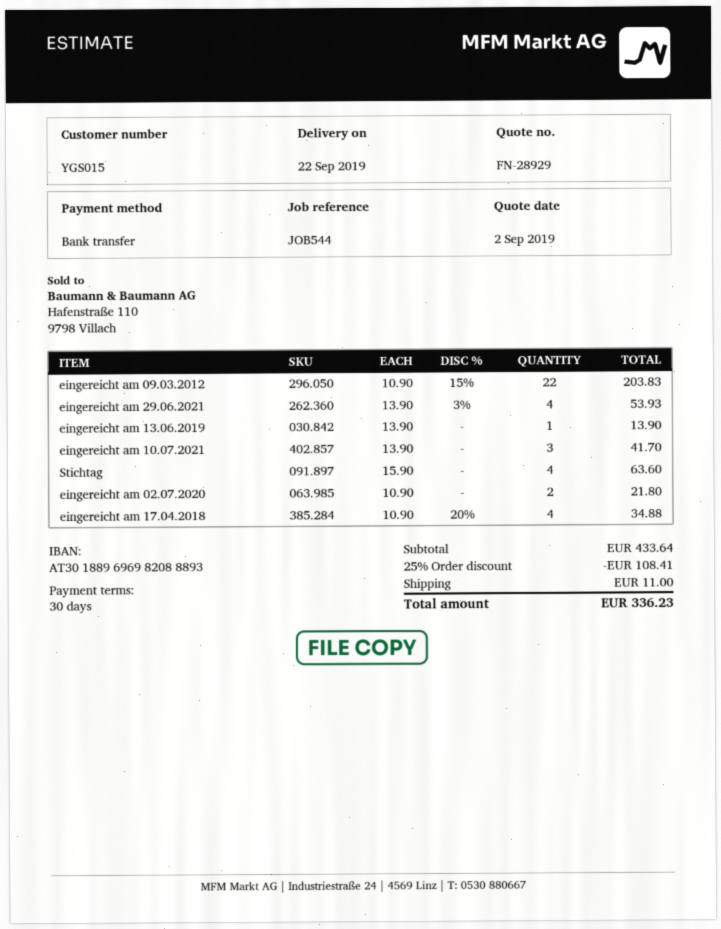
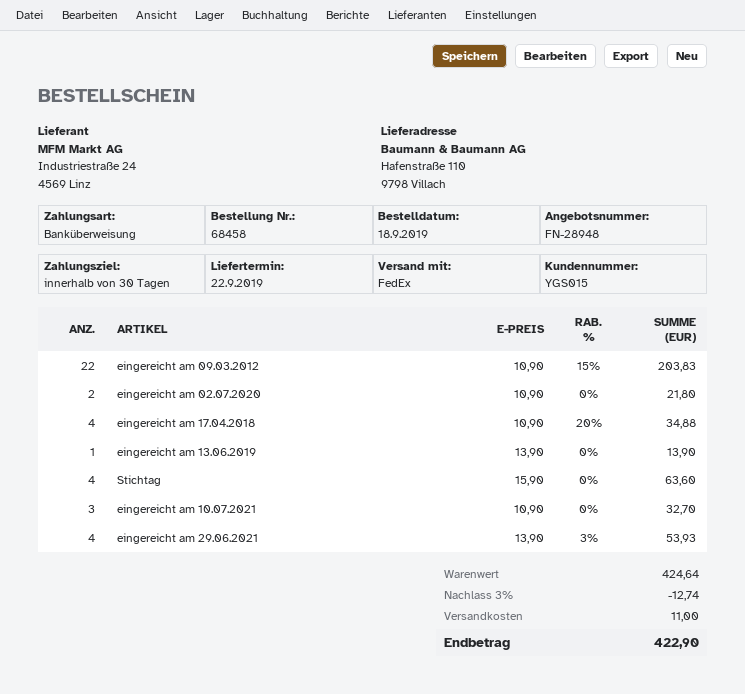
quote number: FN-28929 -> FN-28948
eingereicht am 10.07.2021: 3 x 13.90 = 41.70 -> 3 x 10.90 = 32.70
subtotal: 433.64 -> 424.64
discount: 25% = 108.41 -> 3% = 12.74
total: 336.23 -> 422.90

